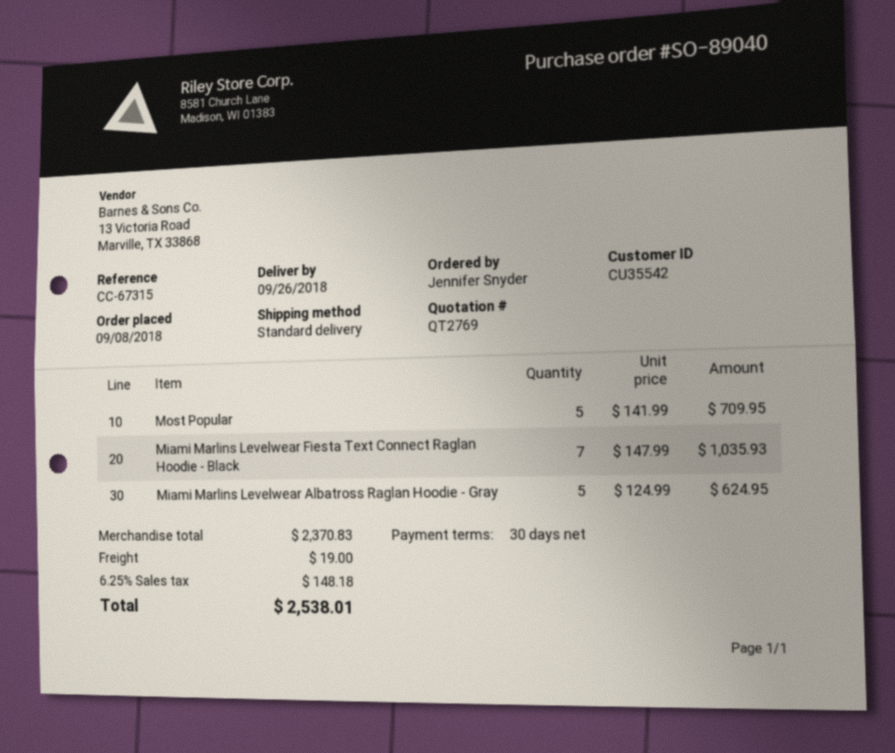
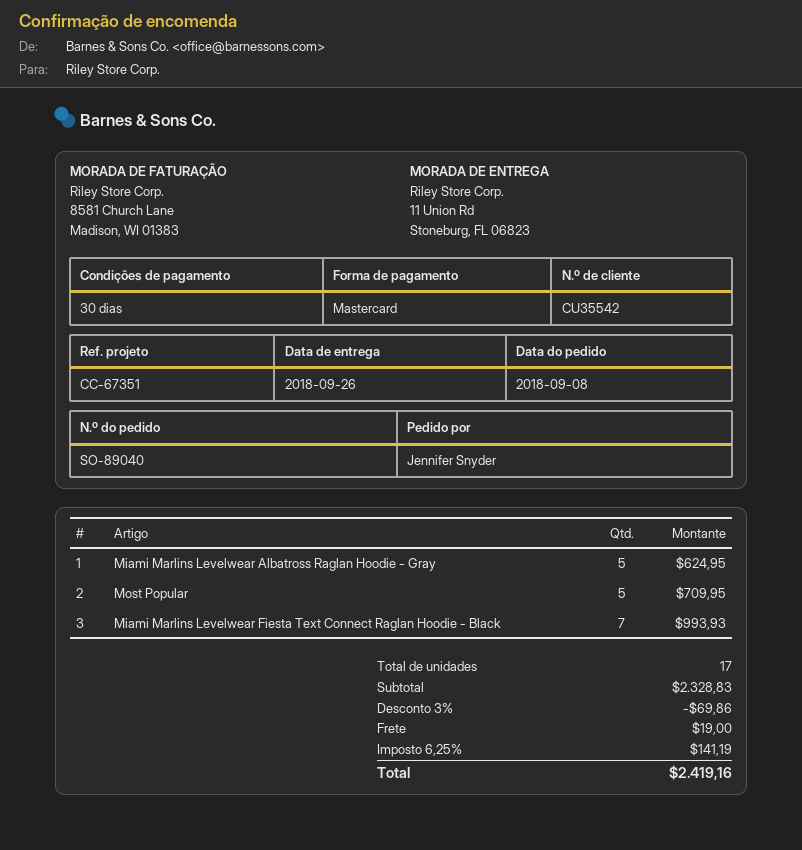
reference: CC-67315 -> CC-67351
Miami Marlins Levelwear Fiesta Text Connect Raglan Hoodie - Black: 7 for 1035.93 -> 7 for 993.93
subtotal: 2370.83 -> 2328.83
discount: none -> 3% = 69.86
tax: 6.25% = 148.18 -> 6.25% = 141.19
total: 2538.01 -> 2419.16

